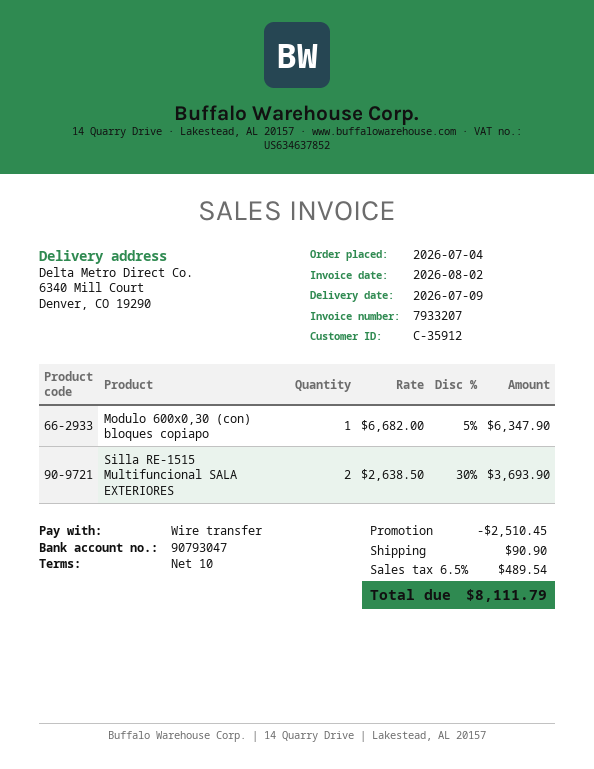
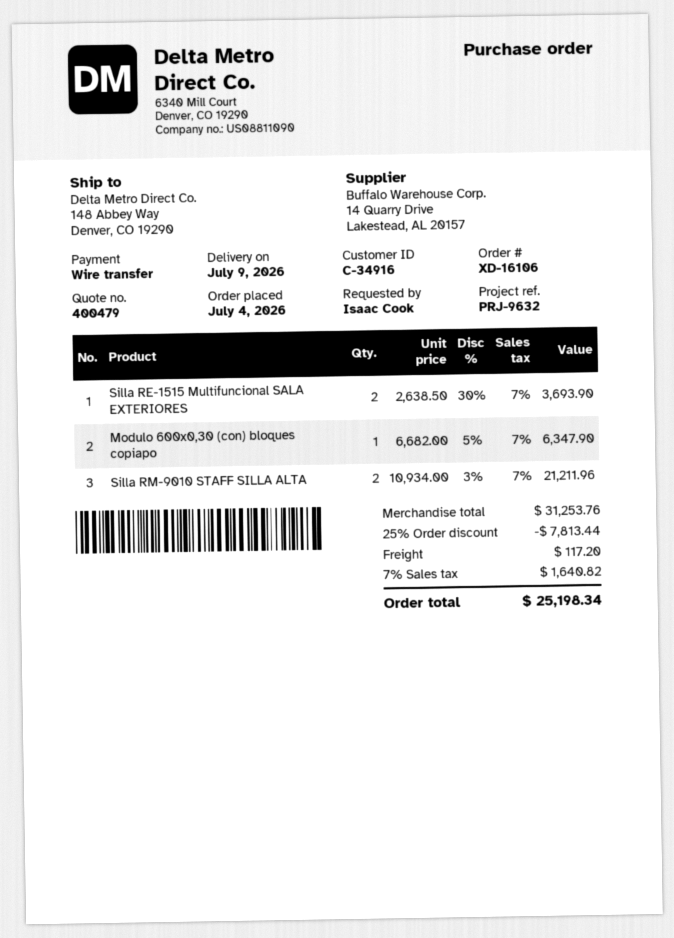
customer number: C-35912 -> C-34916
ship to: 6340 Mill Court, Denver, CO 19290 -> 148 Abbey Way, Denver, CO 19290
Silla RM-9010 STAFF SILLA ALTA: none -> 2 x 10934.00 - 3% = 21211.96
discount: 2510.45 -> 7813.44
shipping: 90.90 -> 117.20
tax: 6.5% = 489.54 -> 7% = 1640.82
total: 8111.79 -> 25198.34

